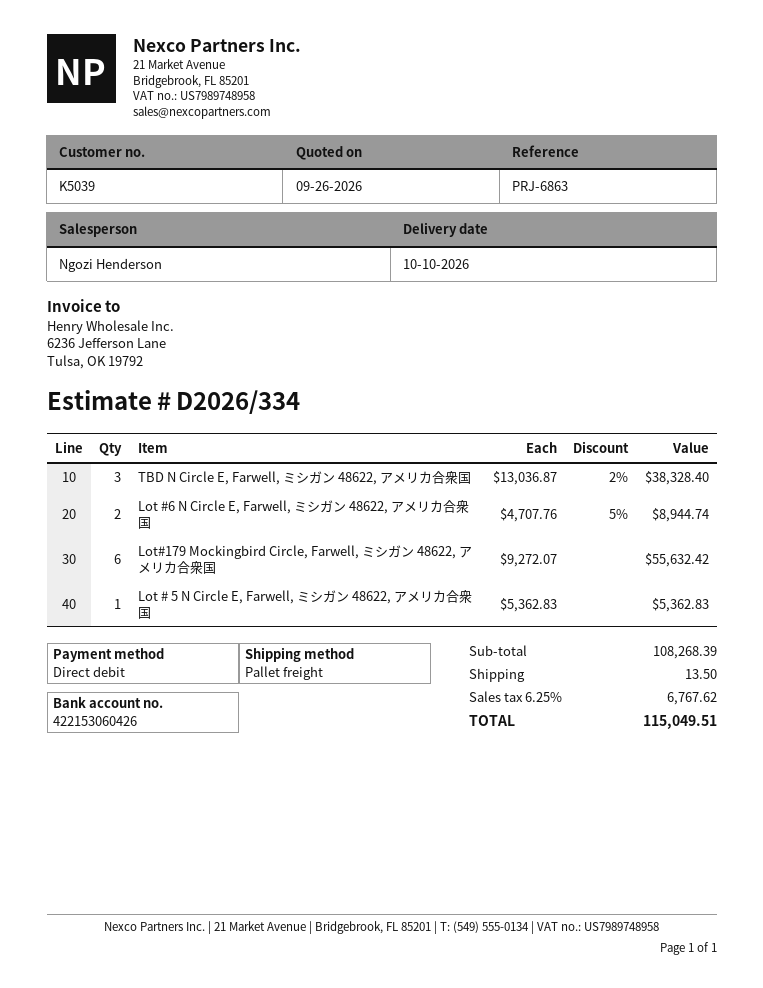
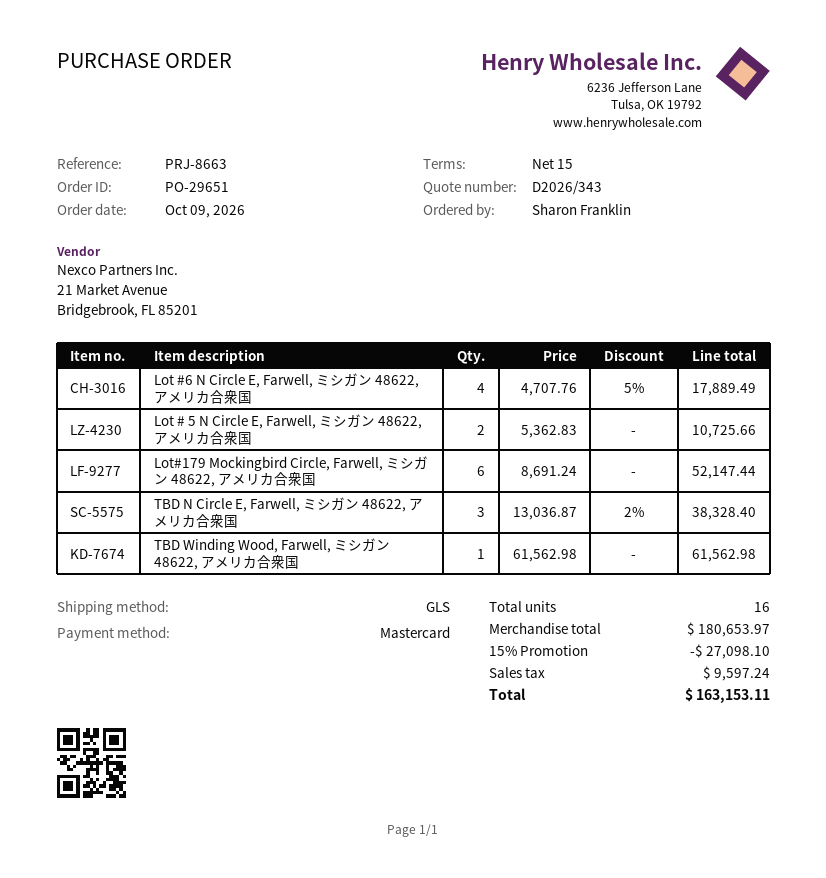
quote number: D2026/334 -> D2026/343
reference: PRJ-6863 -> PRJ-8663
payment method: direct debit -> Mastercard
shipping method: pallet freight -> GLS
Lot #6 N Circle E, Farwell, ミシガン 48622, アメリカ合衆国: 2 x 4707.76 - 5% = 8944.74 -> 4 x 4707.76 - 5% = 17889.49
Lot#179 Mockingbird Circle, Farwell, ミシガン 48622, アメリカ合衆国: 6 x 9272.07 = 55632.42 -> 6 x 8691.24 = 52147.44
Lot # 5 N Circle E, Farwell, ミシガン 48622, アメリカ合衆国: 1 x 5362.83 = 5362.83 -> 2 x 5362.83 = 10725.66
TBD Winding Wood, Farwell, ミシガン 48622, アメリカ合衆国: none -> 1 x 61562.98 = 61562.98
subtotal: 108268.39 -> 180653.97
discount: none -> 15% = 27098.10
shipping: 13.50 -> none
tax: 6767.62 -> 9597.24
total: 115049.51 -> 163153.11

